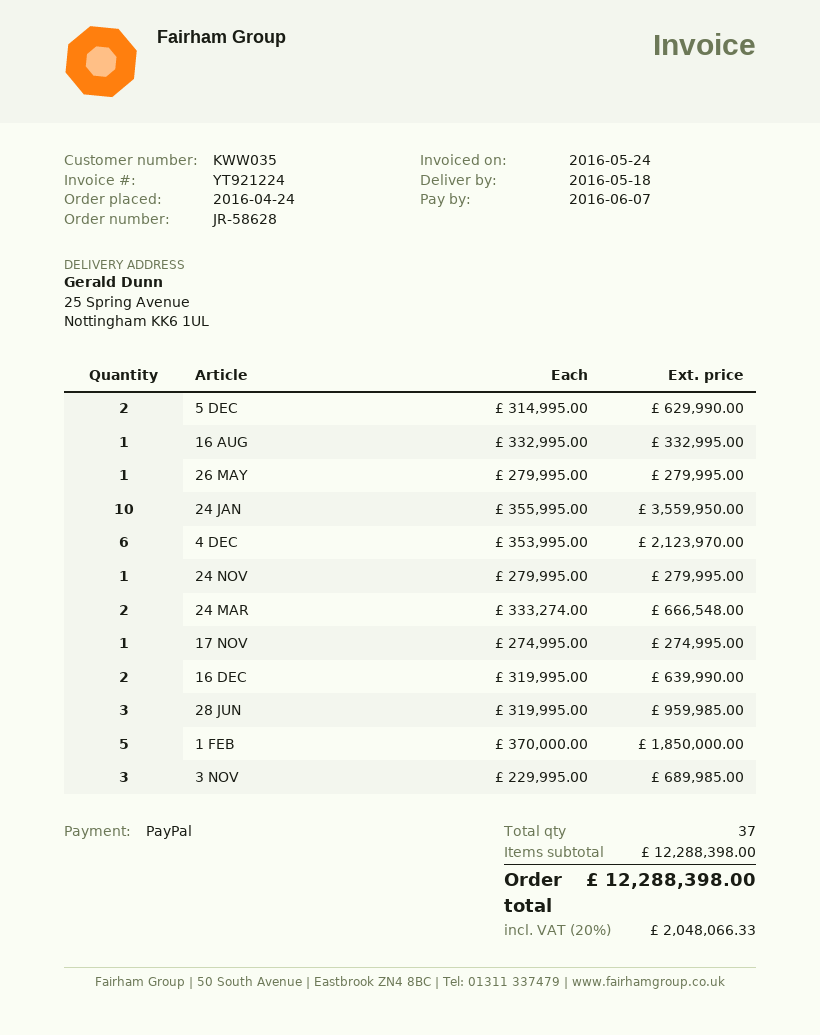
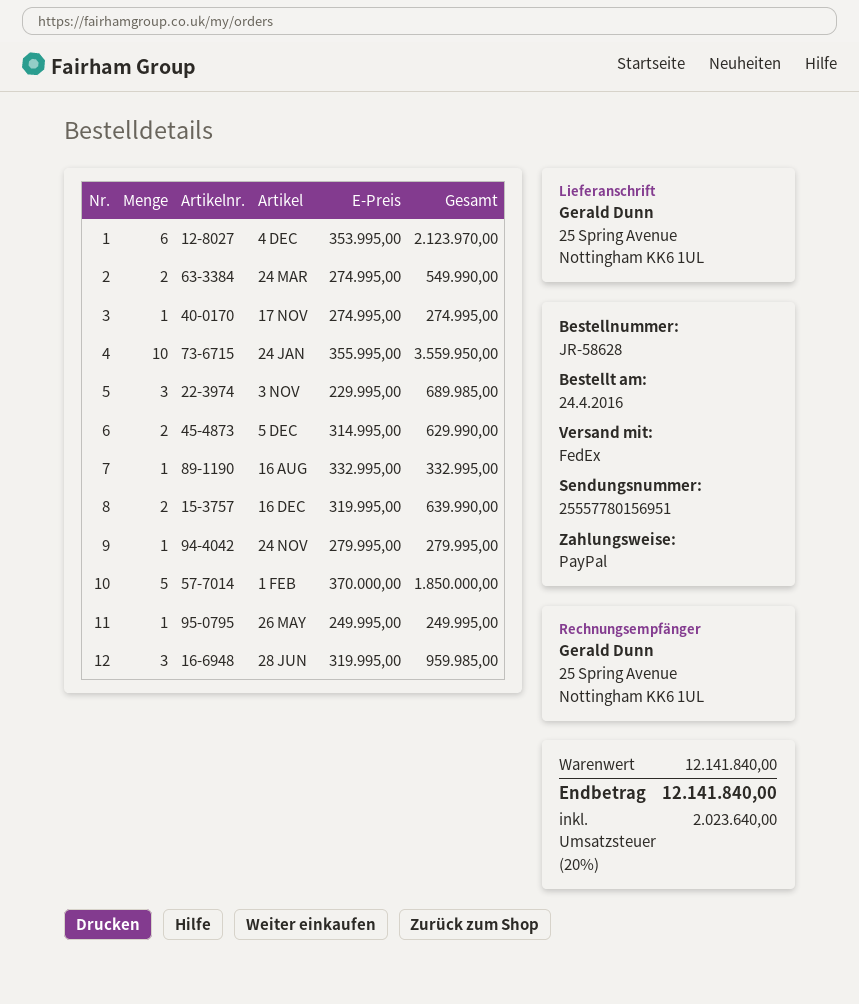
26 MAY: 1 x 279995.00 = 279995.00 -> 1 x 249995.00 = 249995.00
24 MAR: 2 x 333274.00 = 666548.00 -> 2 x 274995.00 = 549990.00
subtotal: 12288398.00 -> 12141840.00
tax: 20% = 2048066.33 -> 20% = 2023640.00
total: 12288398.00 -> 12141840.00

